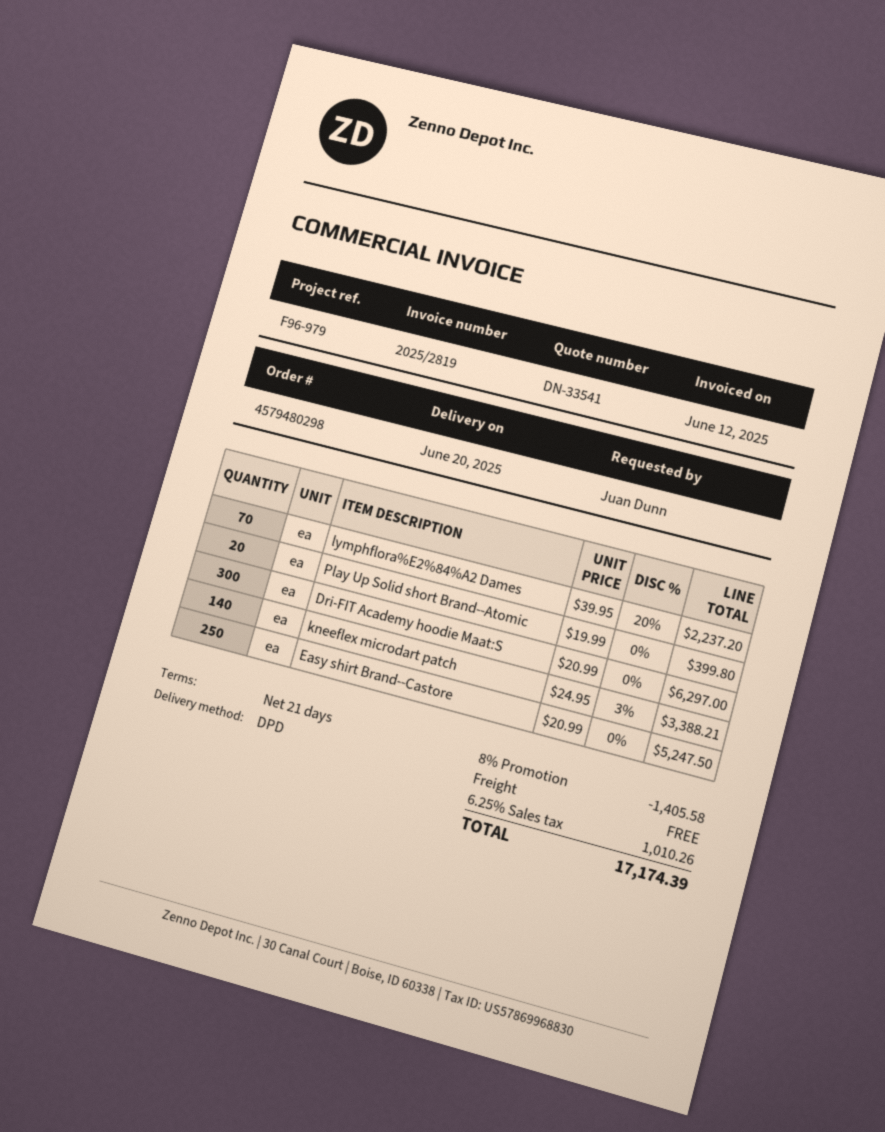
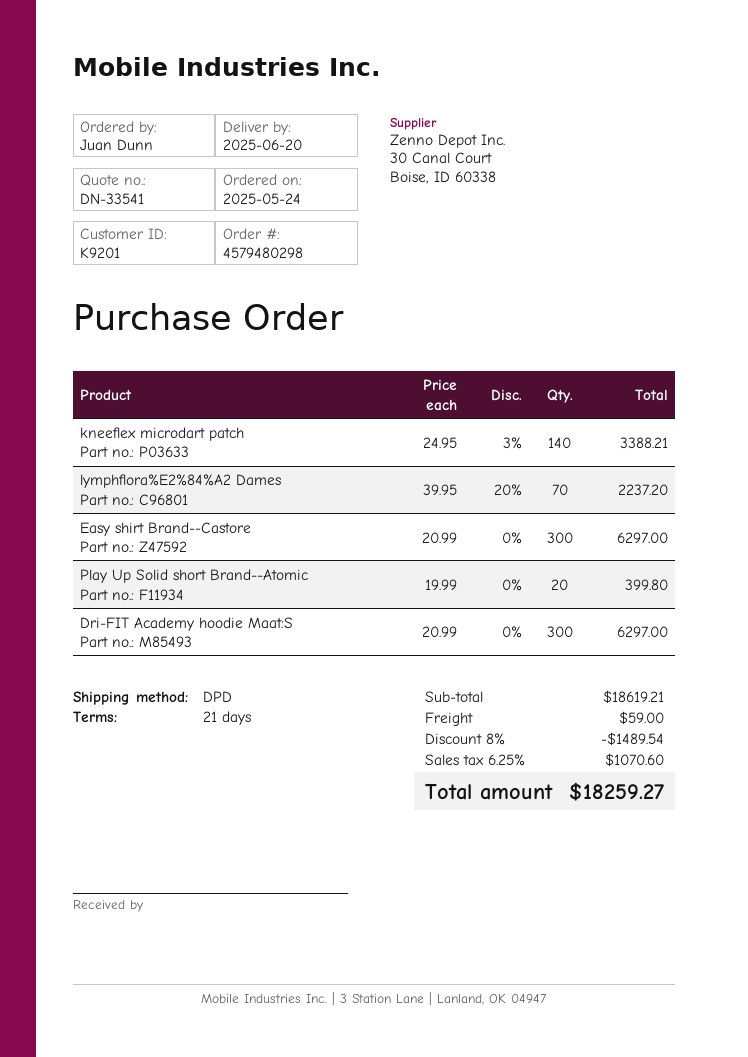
Easy shirt Brand--Castore: 250 x 20.99 = 5247.50 -> 300 x 20.99 = 6297.00
discount: 8% = 1405.58 -> 8% = 1489.54
shipping: 0.00 -> 59.00
tax: 6.25% = 1010.26 -> 6.25% = 1070.60
total: 17174.39 -> 18259.27

